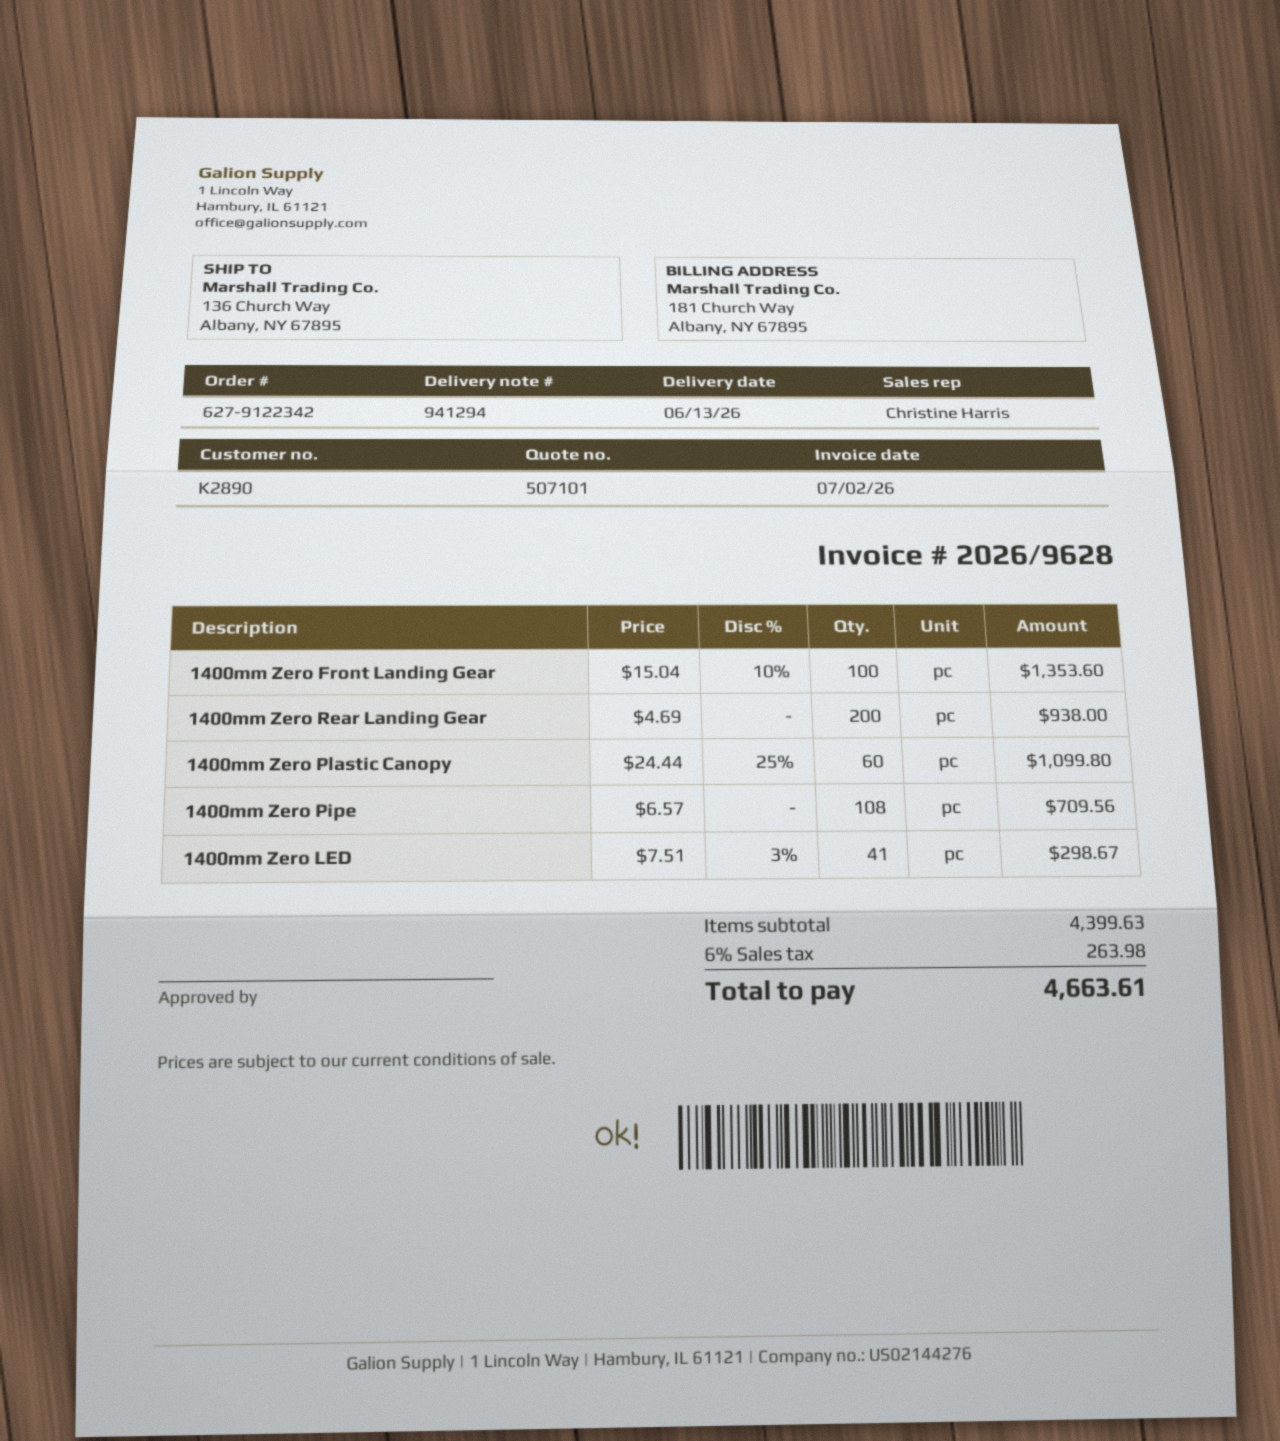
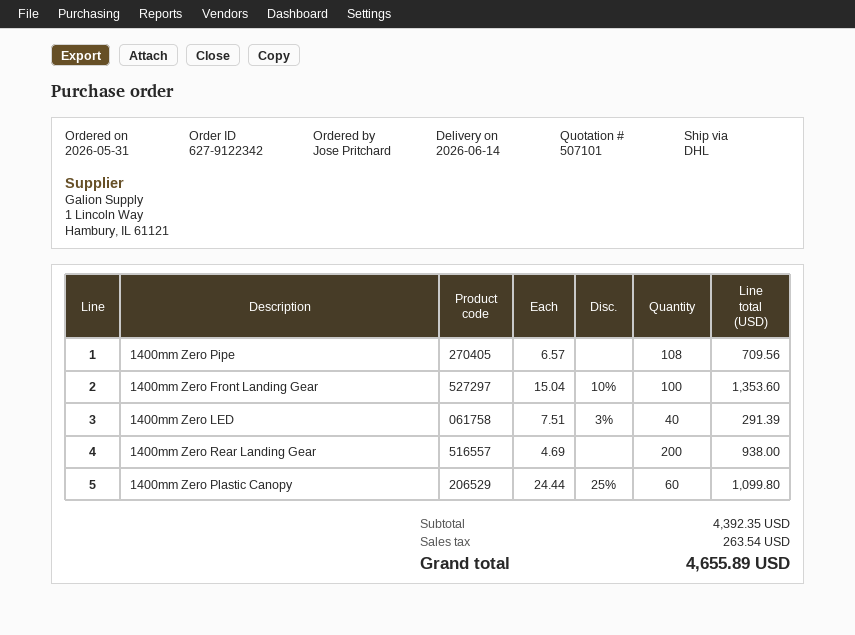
delivery date: 2026-06-13 -> 2026-06-14
1400mm Zero LED: 41 x 7.51 - 3% = 298.67 -> 40 x 7.51 - 3% = 291.39
subtotal: 4399.63 -> 4392.35
tax: 263.98 -> 263.54
total: 4663.61 -> 4655.89

